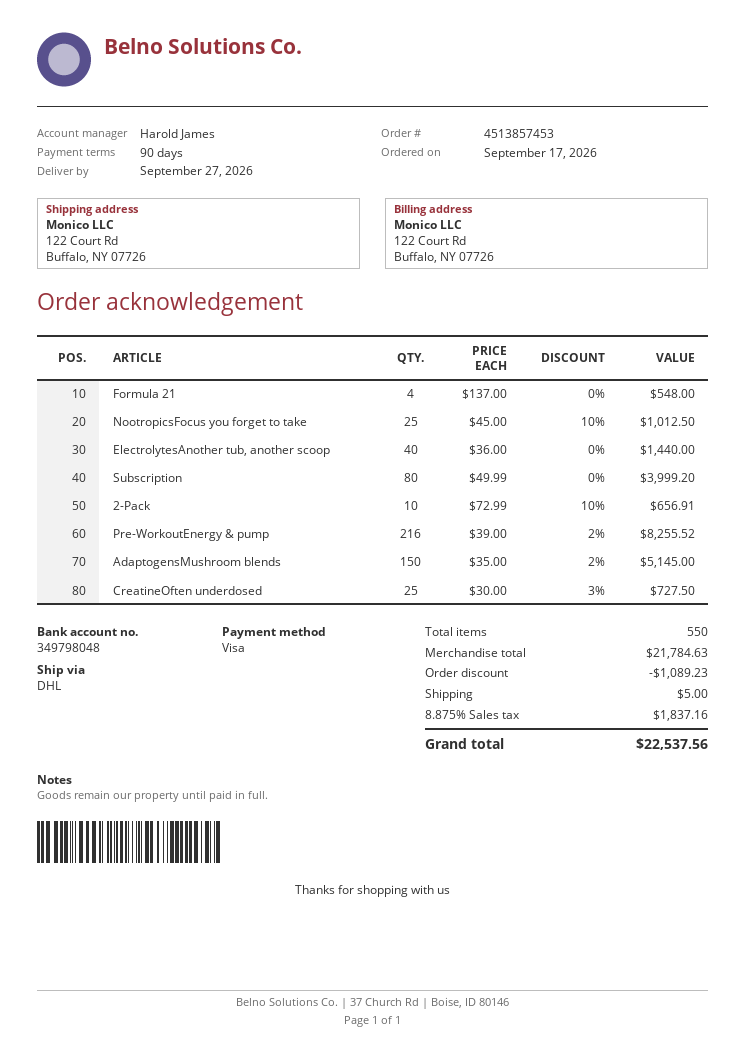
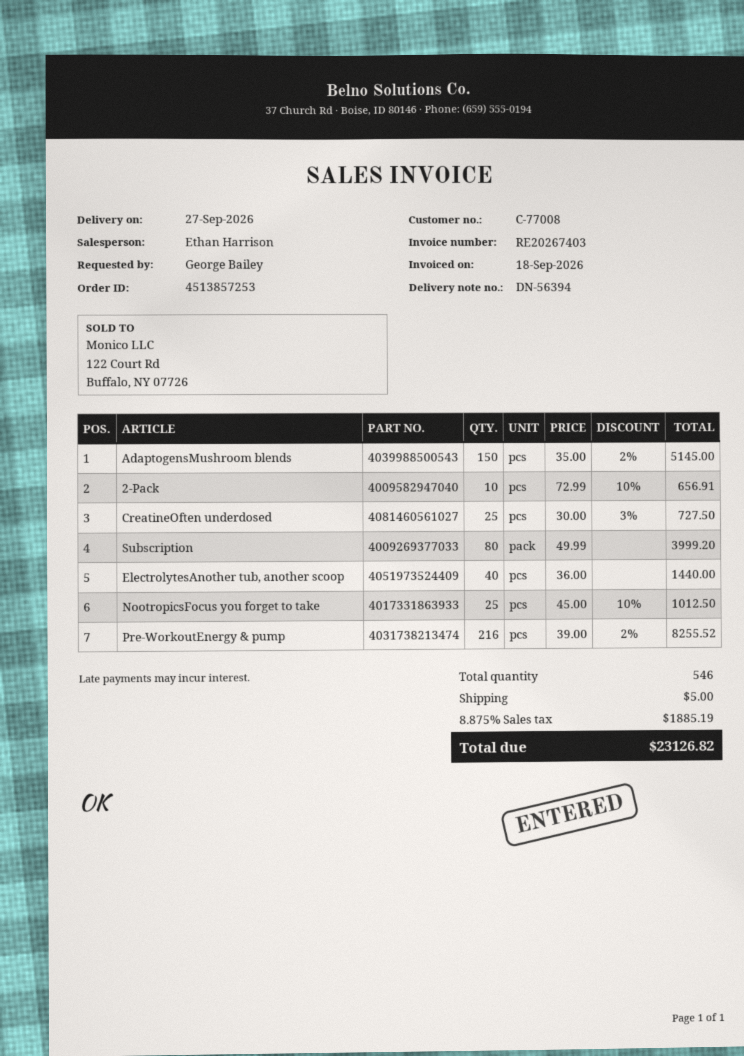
order number: 4513857453 -> 4513857253
sales rep: Harold James -> Ethan Harrison
Formula 21: 4 x 137.00 = 548.00 -> none
total quantity: 550 -> 546
discount: 1089.23 -> none
tax: 8.875% = 1837.16 -> 8.875% = 1885.19
total: 22537.56 -> 23126.82

